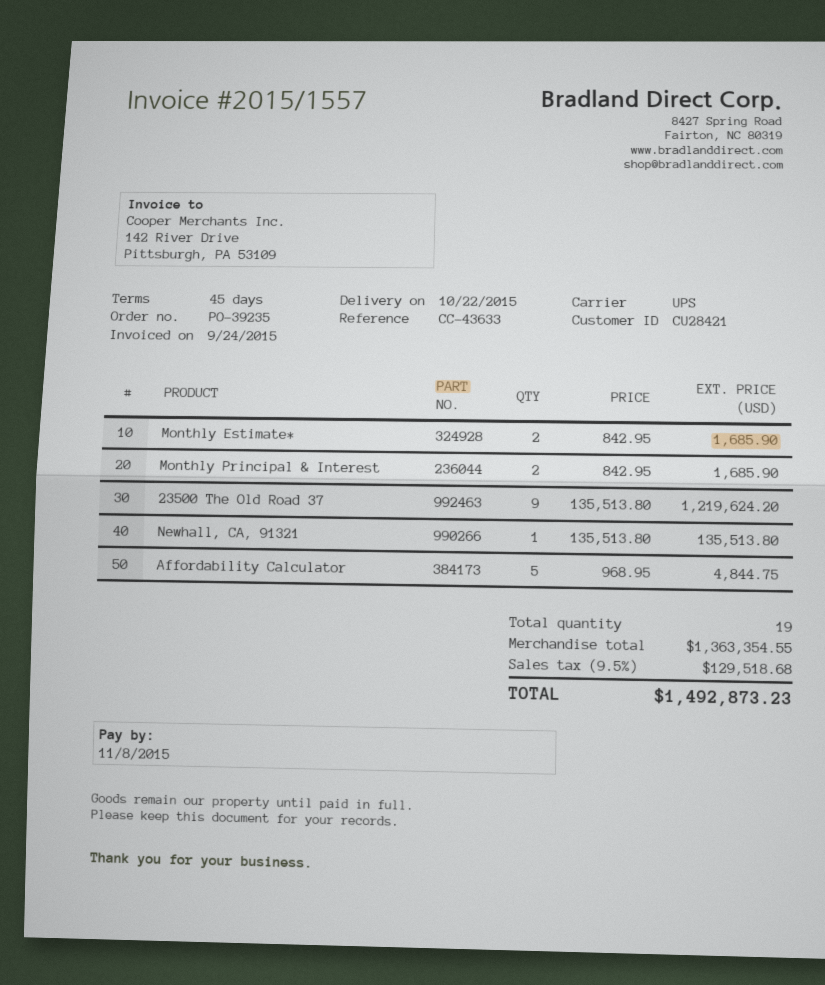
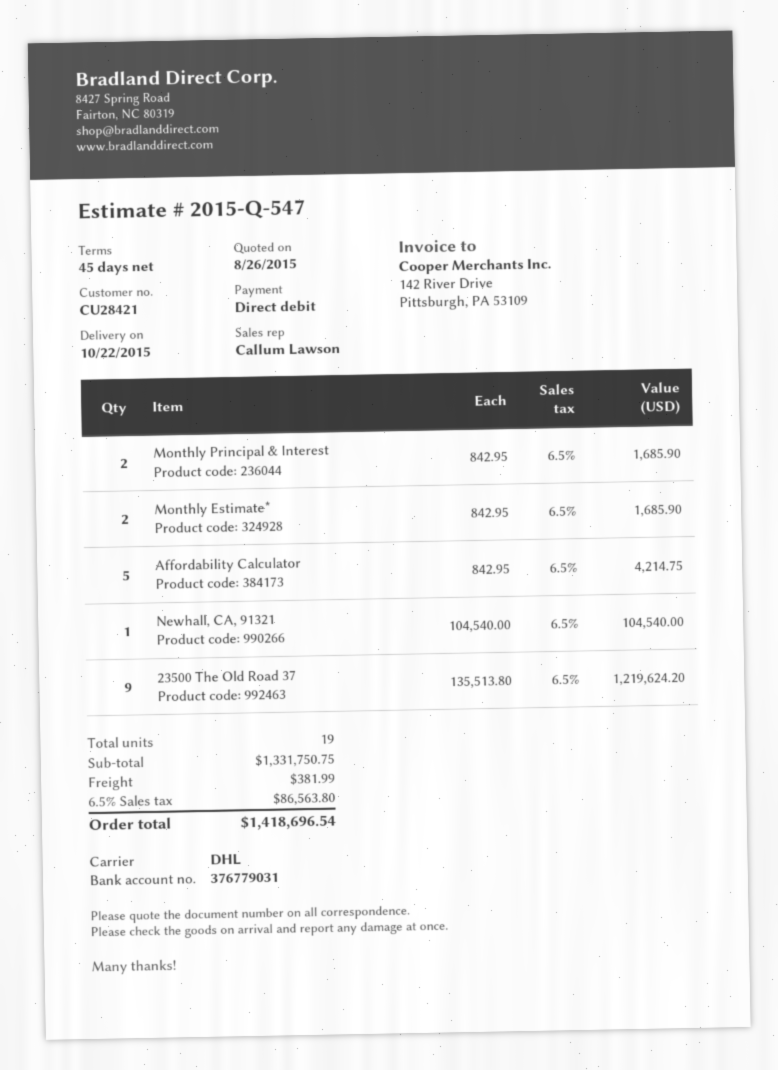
shipping method: UPS -> DHL
Newhall, CA, 91321: 1 x 135513.80 = 135513.80 -> 1 x 104540.00 = 104540.00
Affordability Calculator: 5 x 968.95 = 4844.75 -> 5 x 842.95 = 4214.75
subtotal: 1363354.55 -> 1331750.75
shipping: none -> 381.99
tax: 9.5% = 129518.68 -> 6.5% = 86563.80
total: 1492873.23 -> 1418696.54

